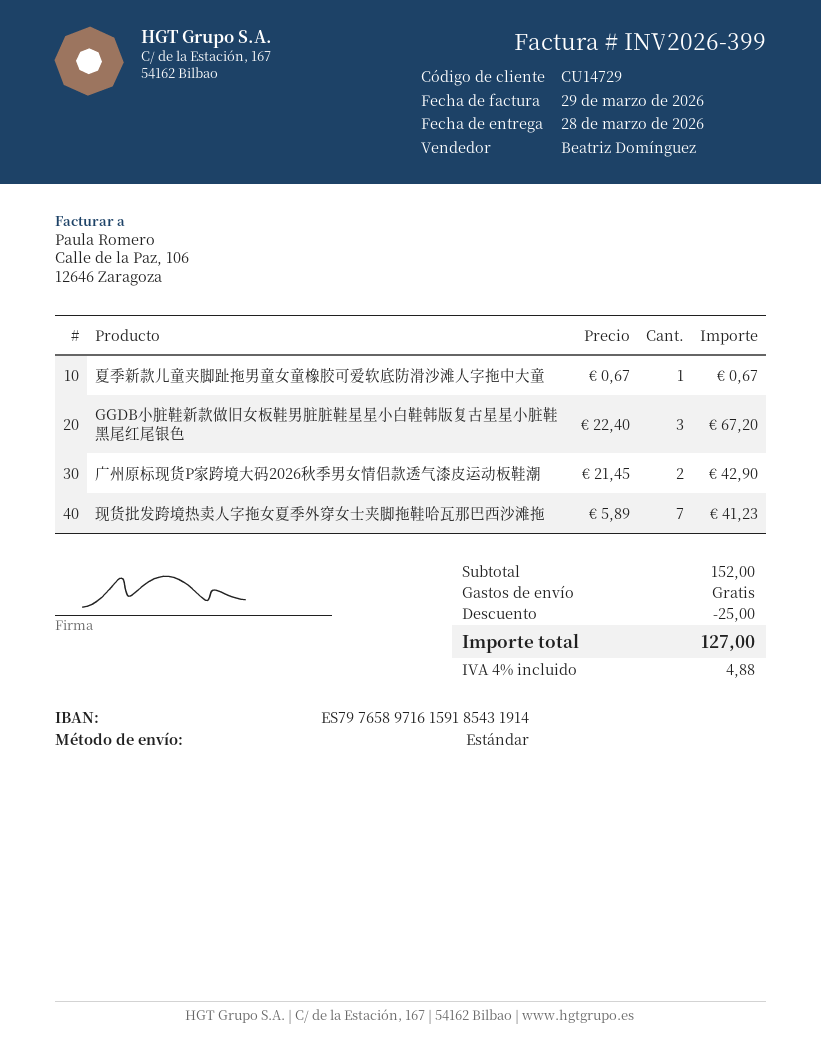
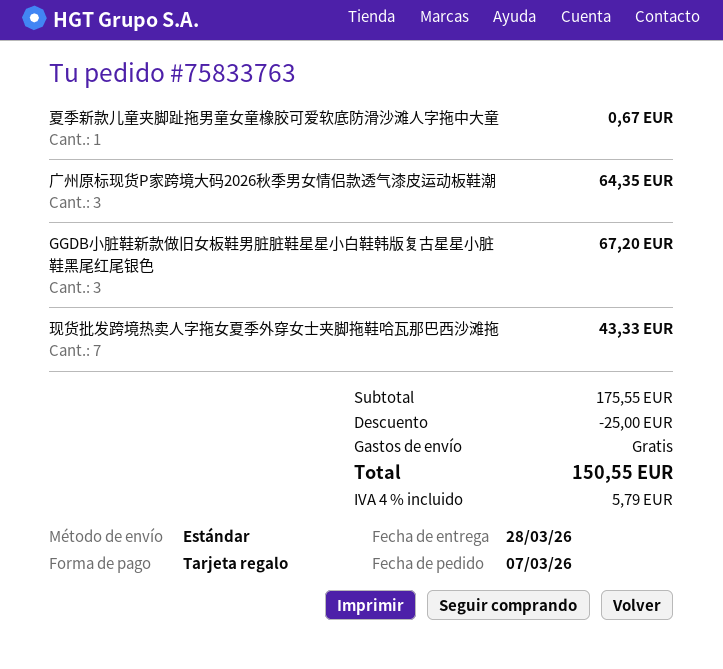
广州原标现货P家跨境大码2026秋季男女情侣款透气漆皮运动板鞋潮: 2 for 42.90 -> 3 for 64.35
现货批发跨境热卖人字拖女夏季外穿女士夹脚拖鞋哈瓦那巴西沙滩拖: 7 for 41.23 -> 7 for 43.33
subtotal: 152.00 -> 175.55
tax: 4% = 4.88 -> 4% = 5.79
total: 127.00 -> 150.55

